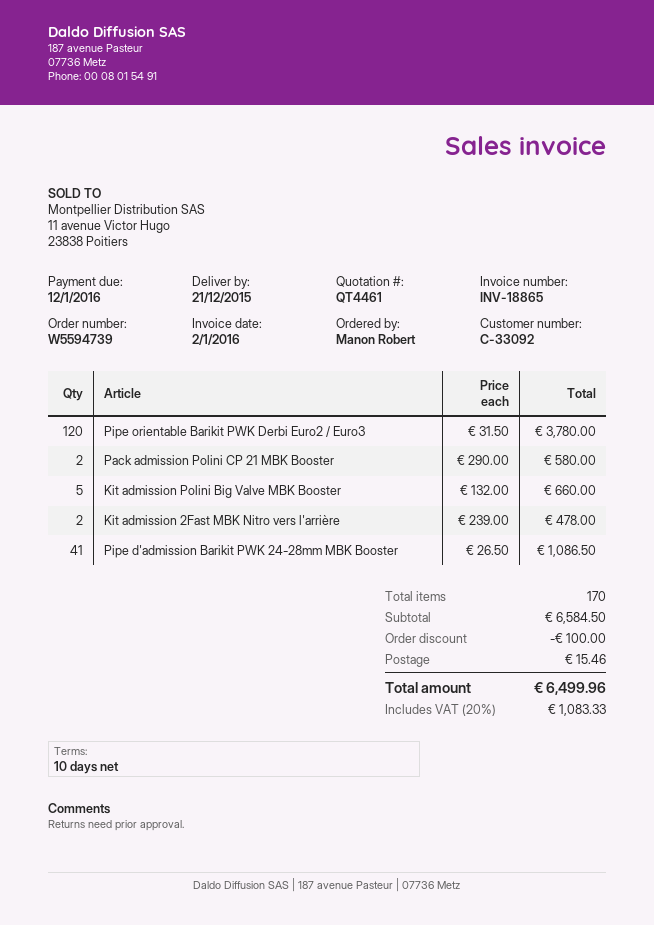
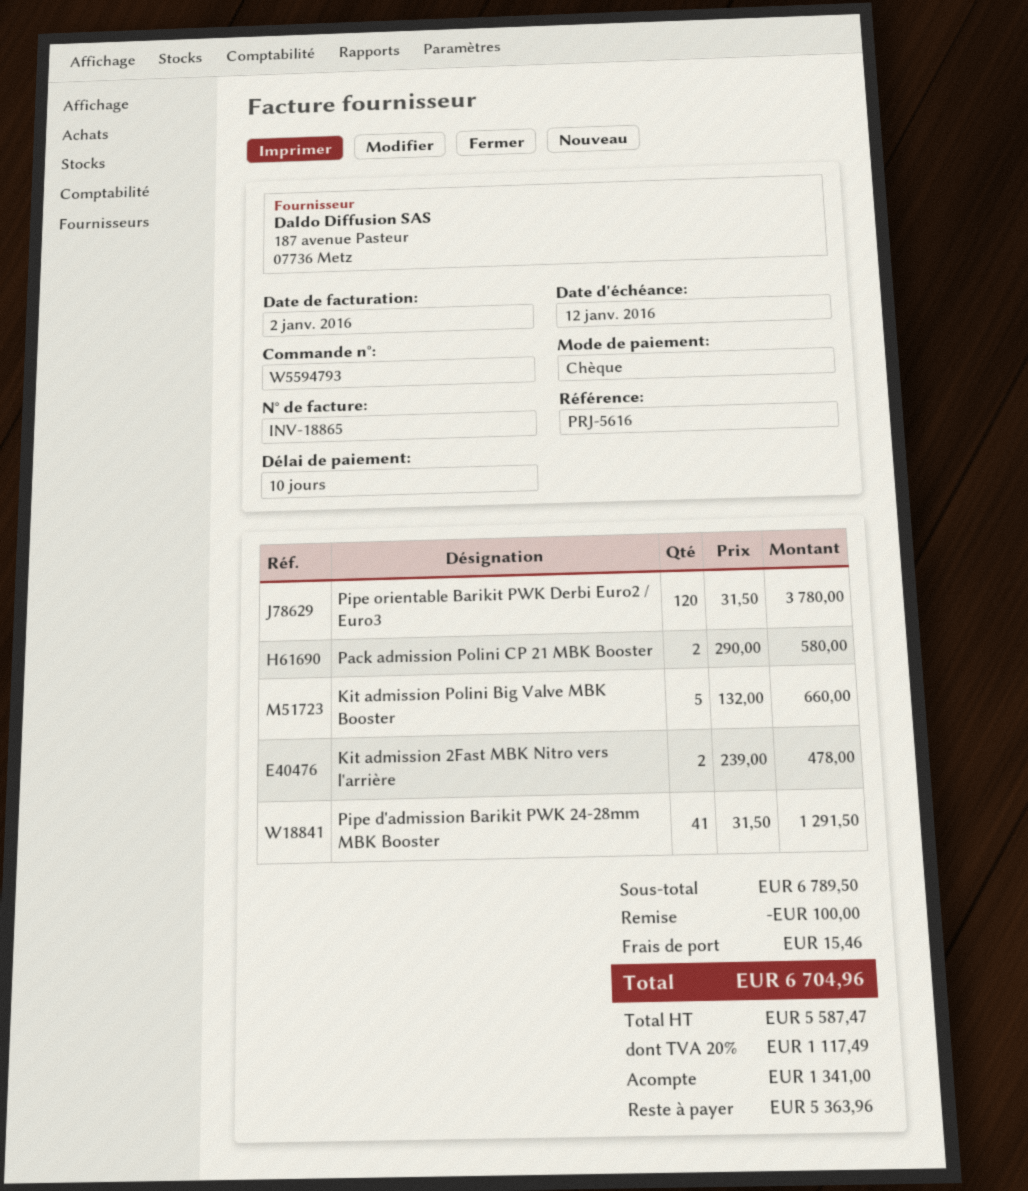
order number: W5594739 -> W5594793
Pipe d'admission Barikit PWK 24-28mm MBK Booster: 41 x 26.50 = 1086.50 -> 41 x 31.50 = 1291.50
subtotal: 6584.50 -> 6789.50
tax: 20% = 1083.33 -> 20% = 1117.49
total: 6499.96 -> 6704.96

